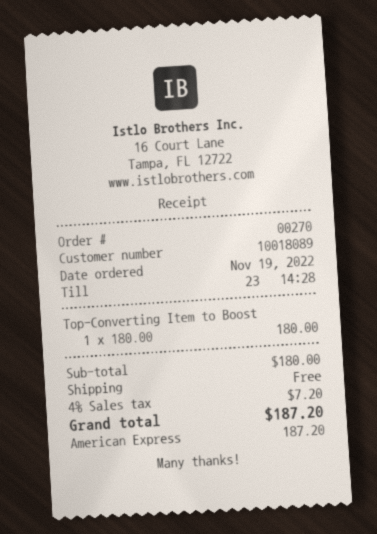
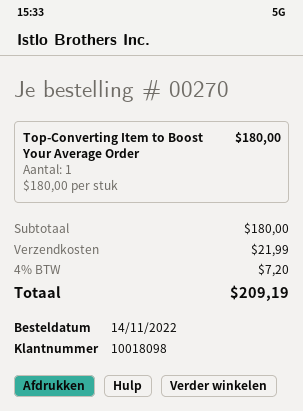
order date: 2022-11-19 -> 2022-11-14
customer number: 10018089 -> 10018098
shipping: 0.00 -> 21.99
total: 187.20 -> 209.19

